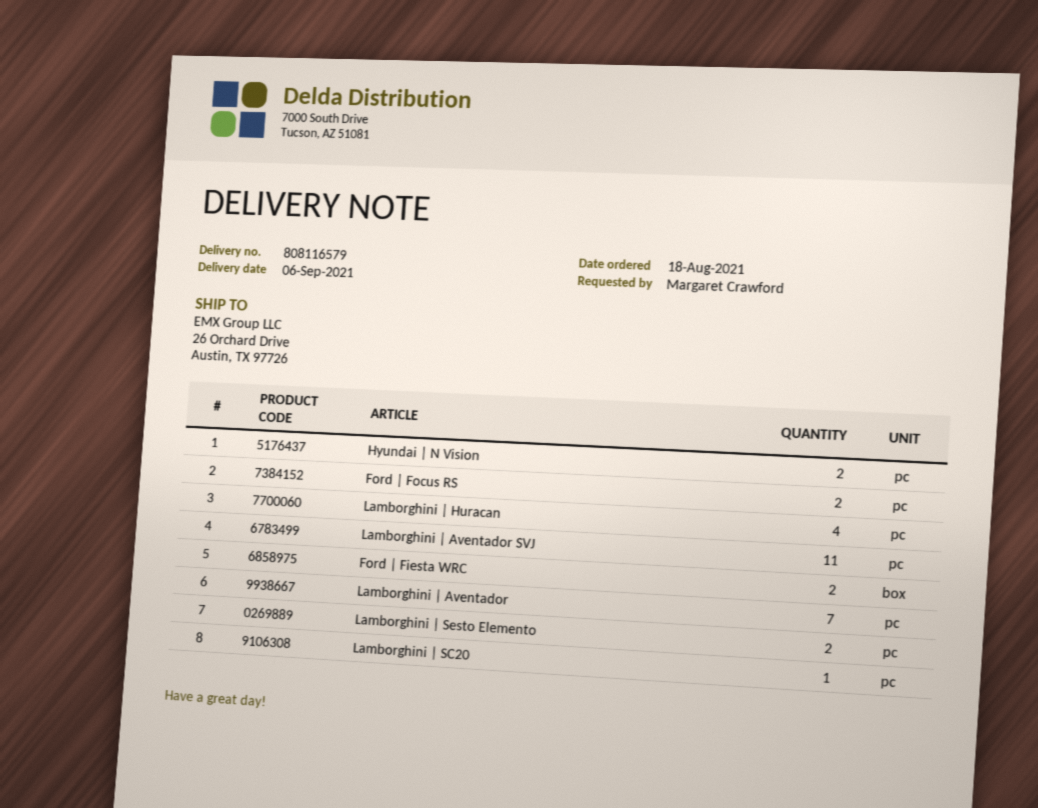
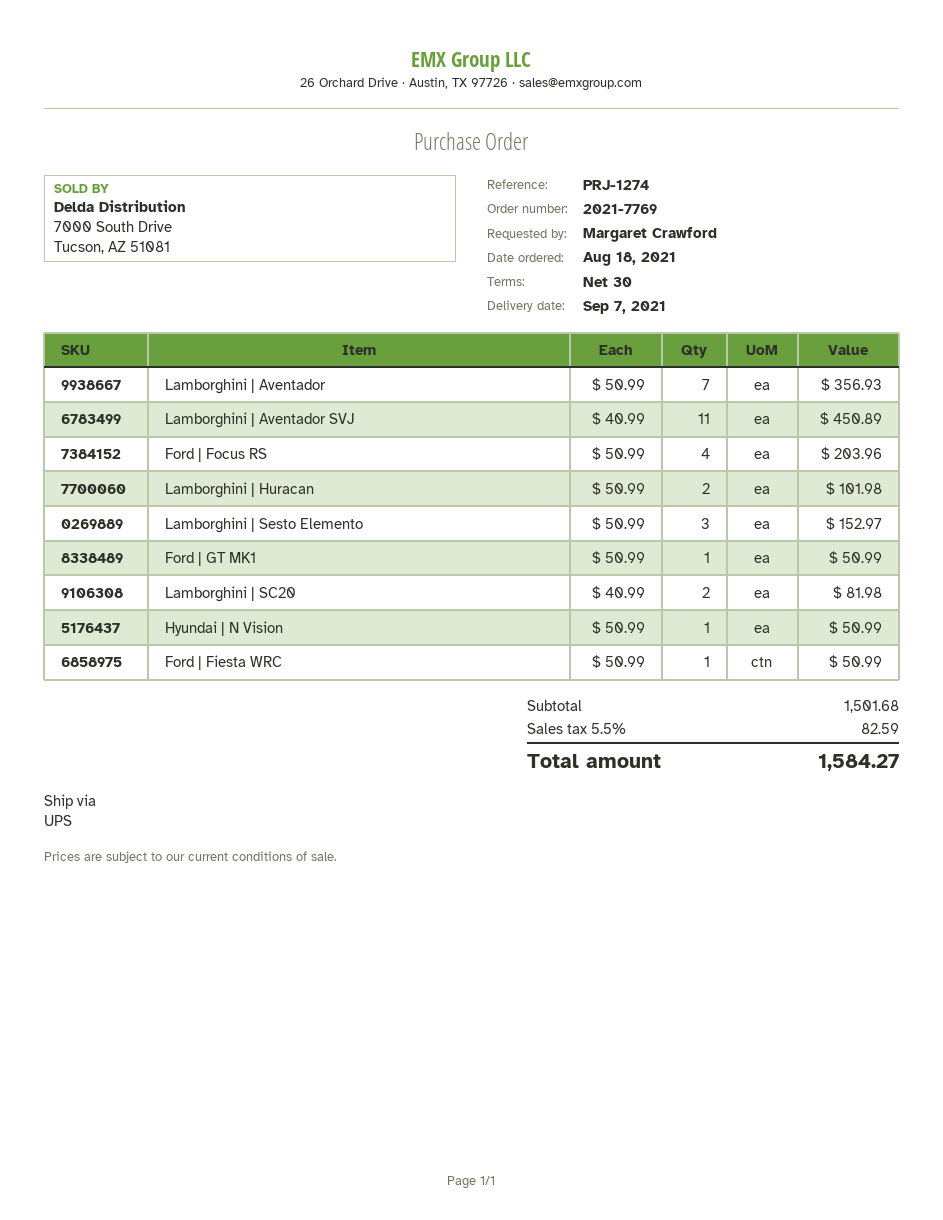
delivery date: 2021-09-06 -> 2021-09-07
Hyundai | N Vision: 2 -> 1
Ford | Focus RS: 2 -> 4
Lamborghini | Huracan: 4 -> 2
Ford | Fiesta WRC: 2 -> 1
Lamborghini | Sesto Elemento: 2 -> 3
Lamborghini | SC20: 1 -> 2
Ford | GT MK1: none -> 1

